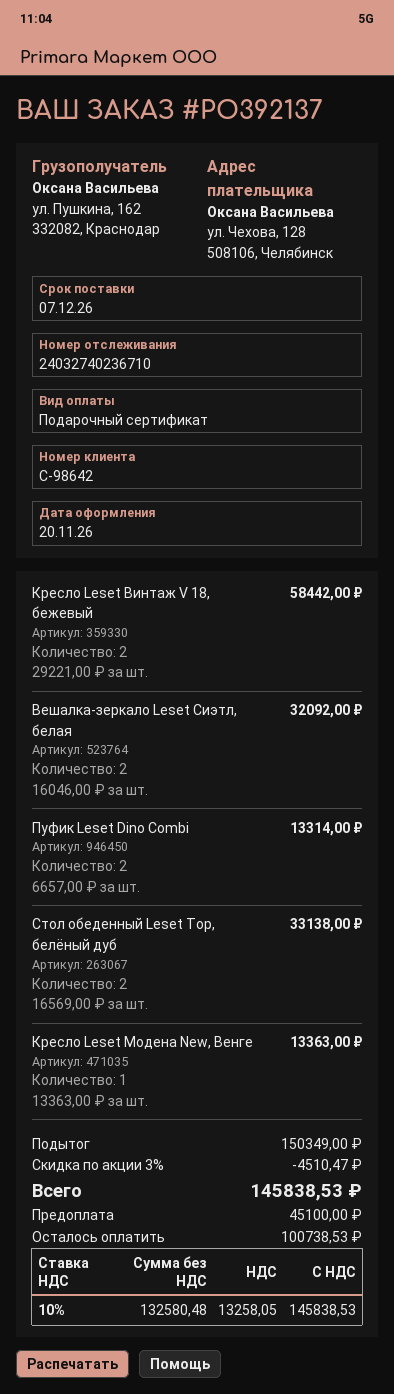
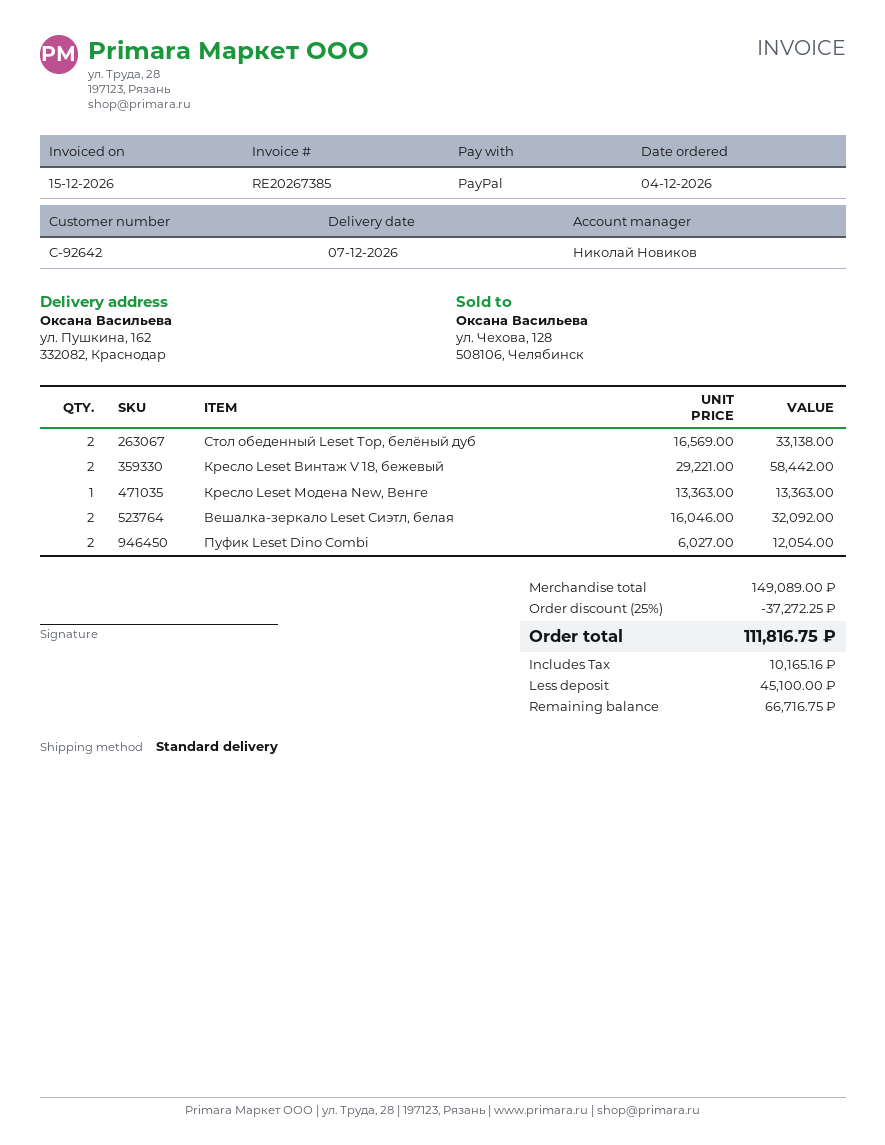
order date: 2026-11-20 -> 2026-12-04
customer number: C-98642 -> C-92642
payment method: gift card -> PayPal
Пуфик Leset Dino Combi: 2 x 6657.00 = 13314.00 -> 2 x 6027.00 = 12054.00
subtotal: 150349.00 -> 149089.00
discount: 3% = 4510.47 -> 25% = 37272.25
tax: 13258.05 -> 10165.16
total: 145838.53 -> 111816.75
balance: 100738.53 -> 66716.75

